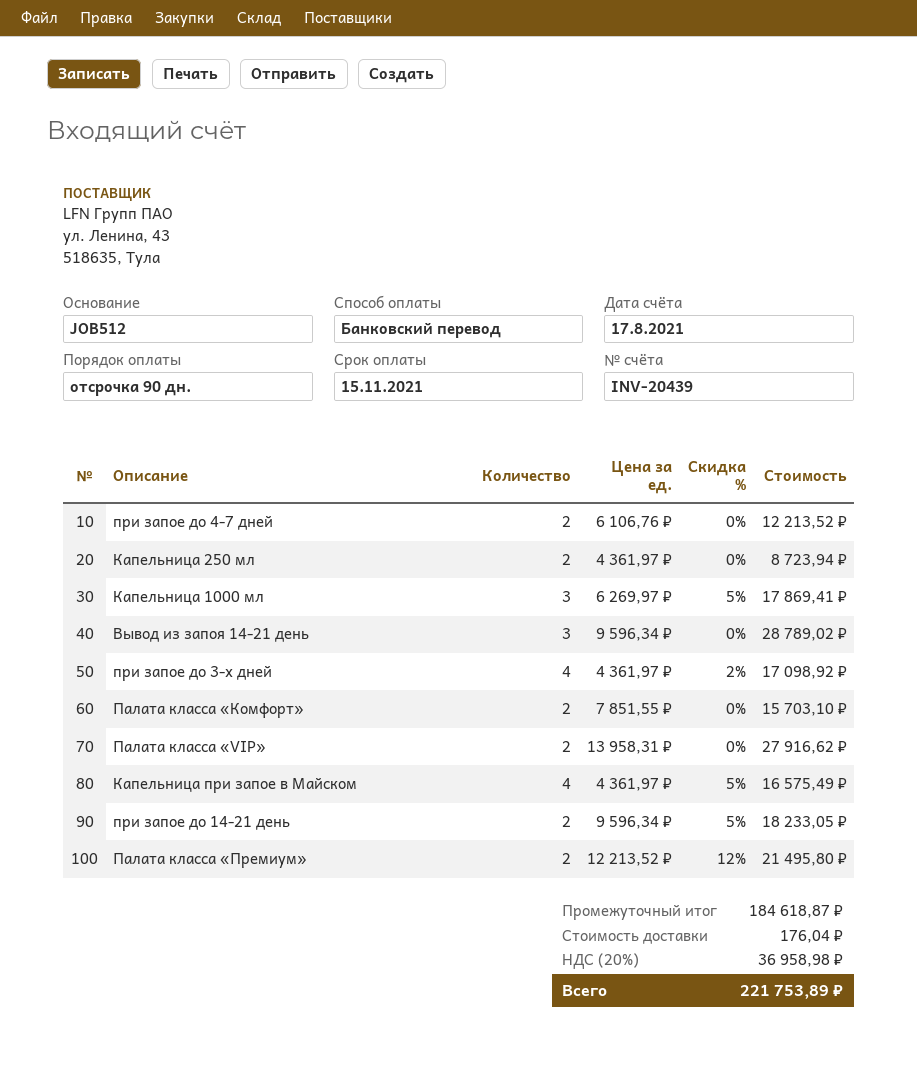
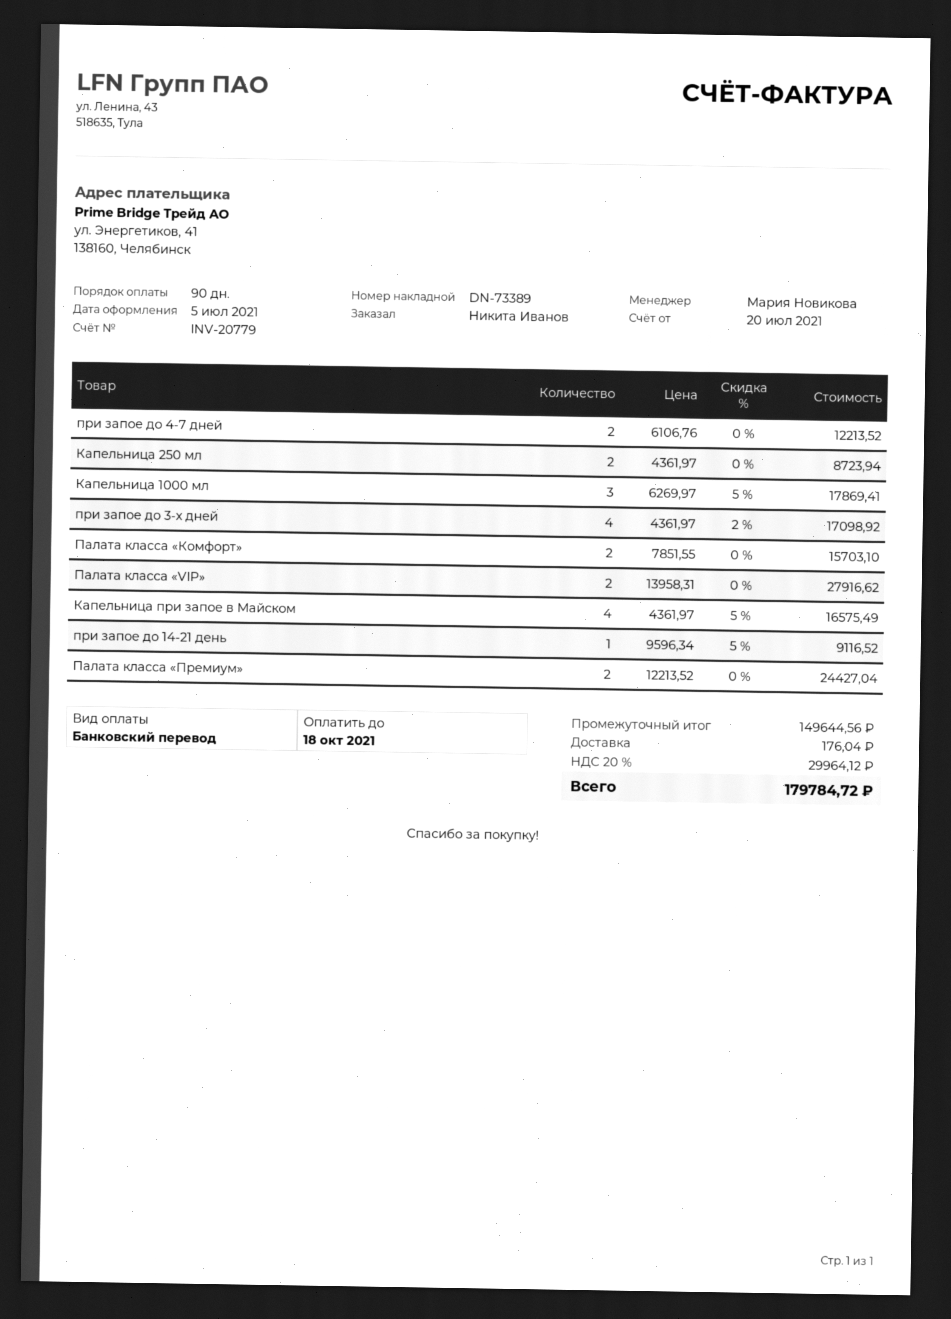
invoice number: INV-20439 -> INV-20779
invoice date: 2021-08-17 -> 2021-07-20
due date: 2021-11-15 -> 2021-10-18
Вывод из запоя 14-21 день: 3 x 9596.34 = 28789.02 -> none
при запое до 14-21 день: 2 x 9596.34 - 5% = 18233.05 -> 1 x 9596.34 - 5% = 9116.52
Палата класса «Премиум»: 2 x 12213.52 - 12% = 21495.80 -> 2 x 12213.52 = 24427.04
subtotal: 184618.87 -> 149644.56
tax: 20% = 36958.98 -> 20% = 29964.12
total: 221753.89 -> 179784.72

